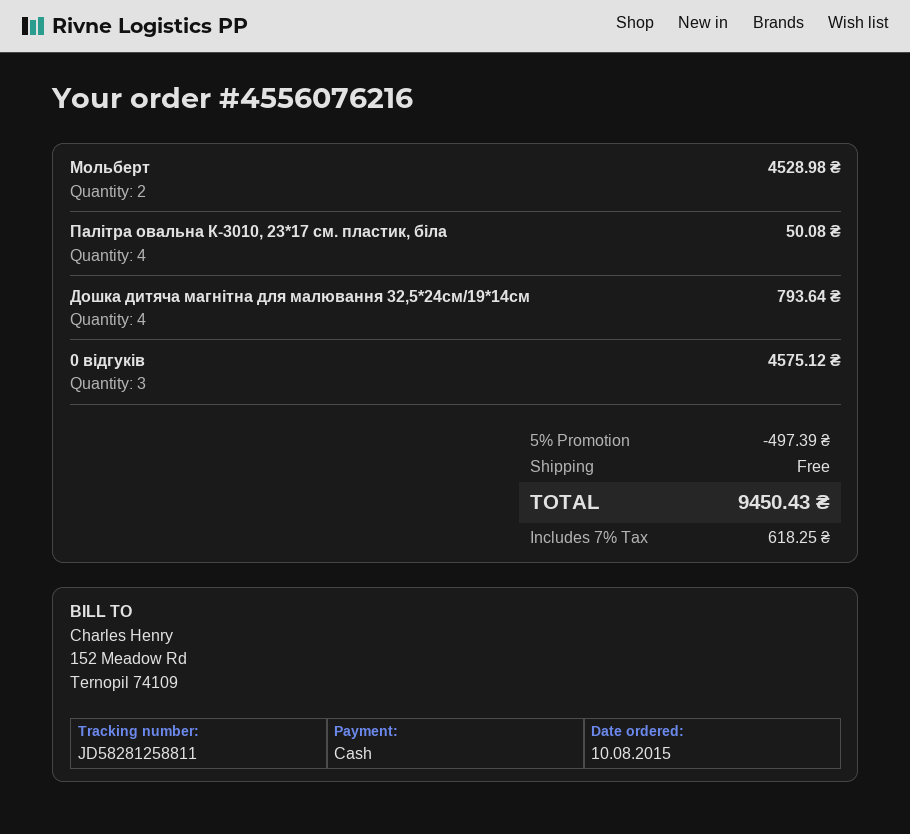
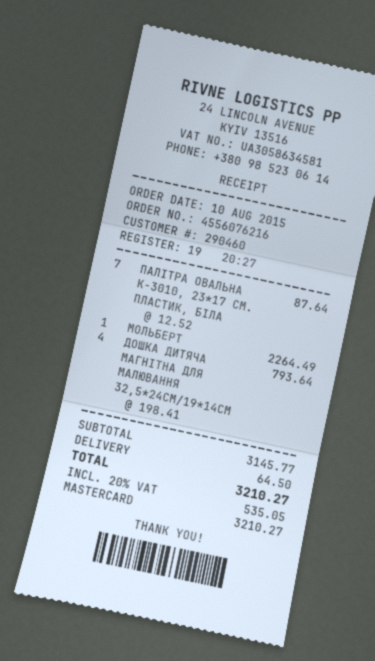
payment method: cash -> Mastercard
Мольберт: 2 for 4528.98 -> 1 for 2264.49
Палітра овальна К-3010, 23*17 см. пластик, біла: 4 for 50.08 -> 7 for 87.64
0 відгуків: 3 for 4575.12 -> none
discount: 5% = 497.39 -> none
shipping: 0.00 -> 64.50
tax: 7% = 618.25 -> 20% = 535.05
total: 9450.43 -> 3210.27

